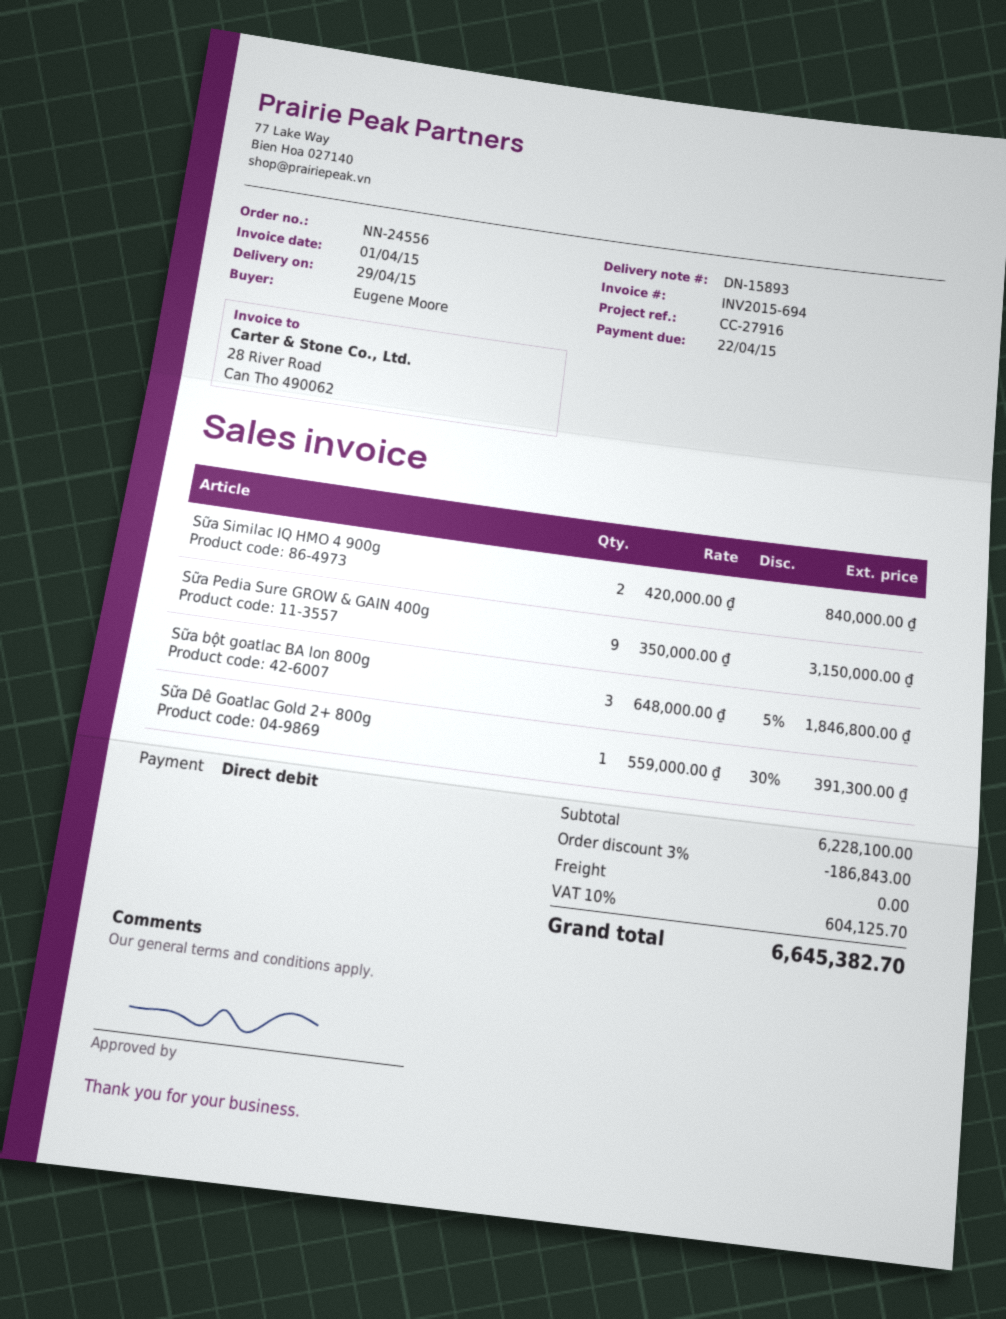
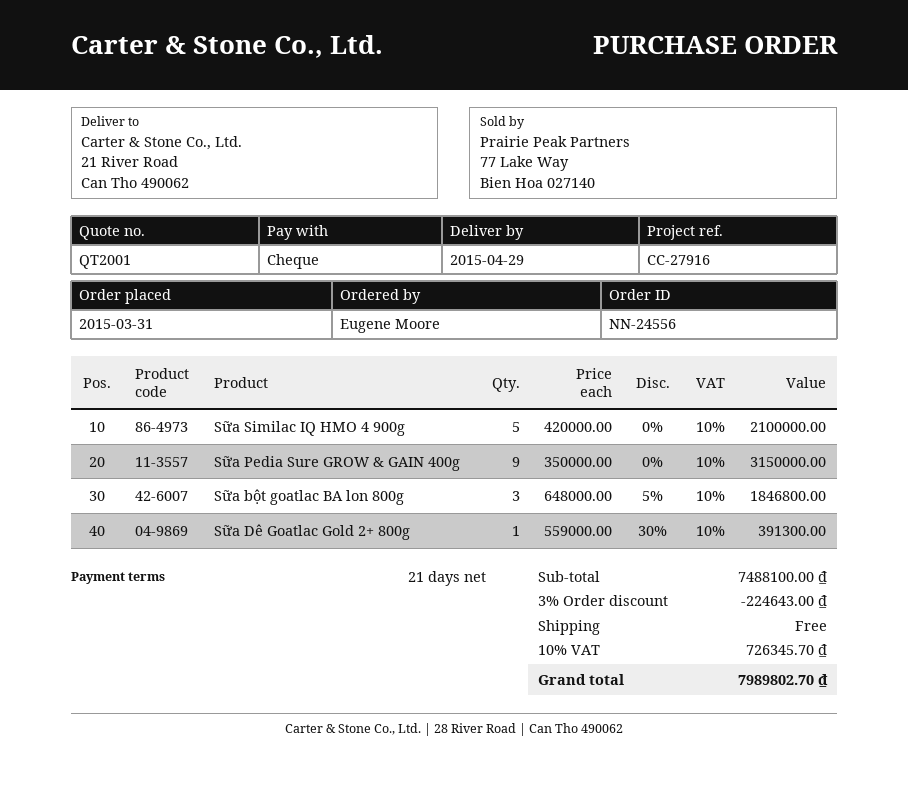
payment method: direct debit -> cheque
Sữa Similac IQ HMO 4 900g: 2 x 420000.00 = 840000.00 -> 5 x 420000.00 = 2100000.00
subtotal: 6228100.00 -> 7488100.00
discount: 3% = 186843.00 -> 3% = 224643.00
tax: 10% = 604125.70 -> 10% = 726345.70
total: 6645382.70 -> 7989802.70

